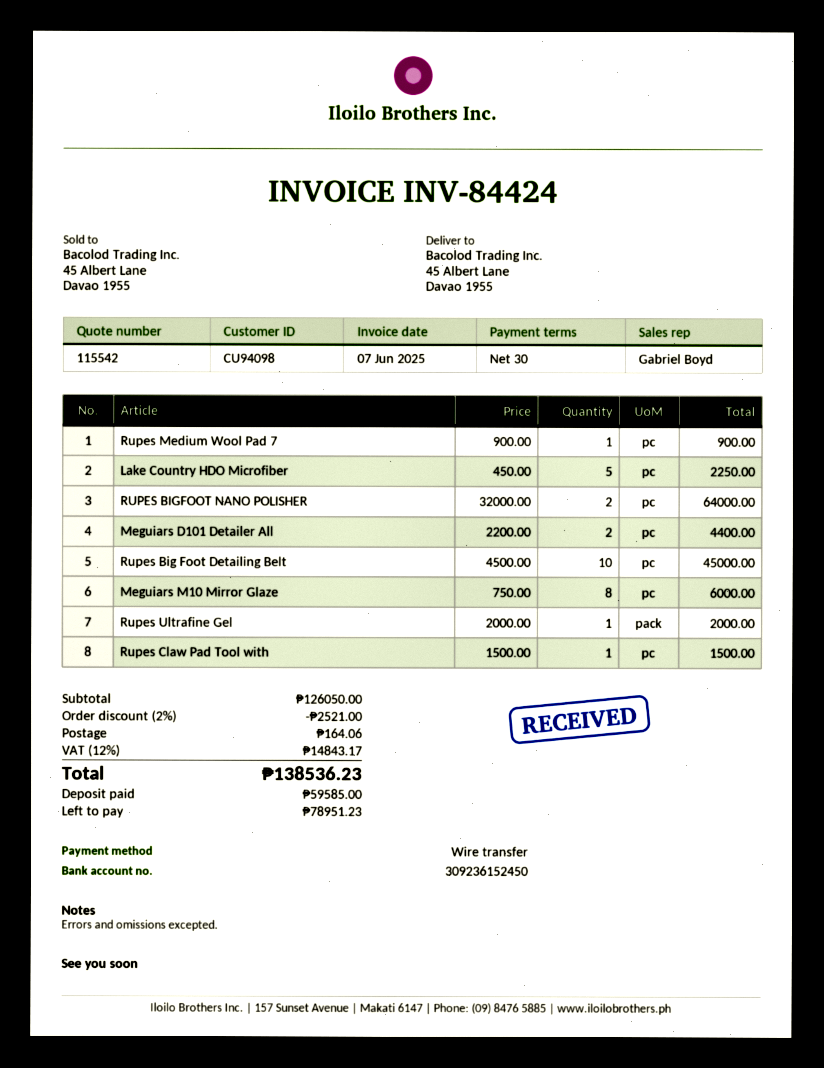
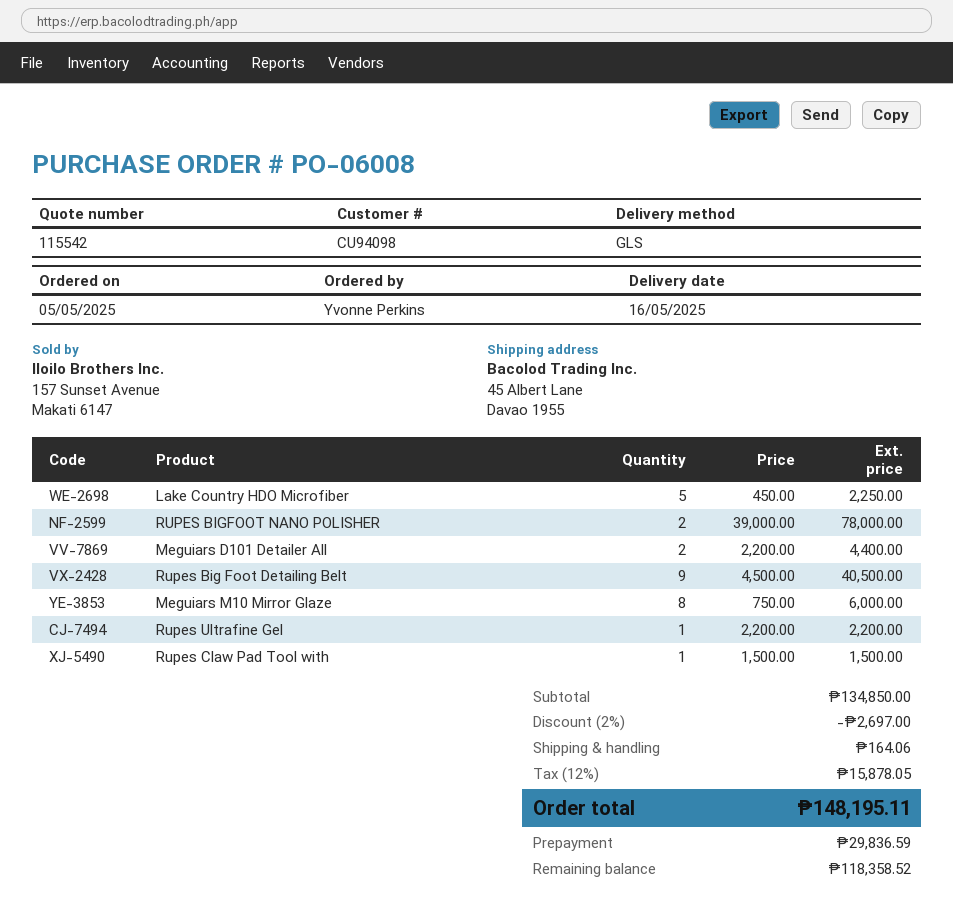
Rupes Medium Wool Pad 7: 1 x 900.00 = 900.00 -> none
RUPES BIGFOOT NANO POLISHER: 2 x 32000.00 = 64000.00 -> 2 x 39000.00 = 78000.00
Rupes Big Foot Detailing Belt: 10 x 4500.00 = 45000.00 -> 9 x 4500.00 = 40500.00
Rupes Ultrafine Gel: 1 x 2000.00 = 2000.00 -> 1 x 2200.00 = 2200.00
subtotal: 126050.00 -> 134850.00
discount: 2% = 2521.00 -> 2% = 2697.00
tax: 12% = 14843.17 -> 12% = 15878.05
total: 138536.23 -> 148195.11
deposit: 59585.00 -> 29836.59
balance: 78951.23 -> 118358.52

